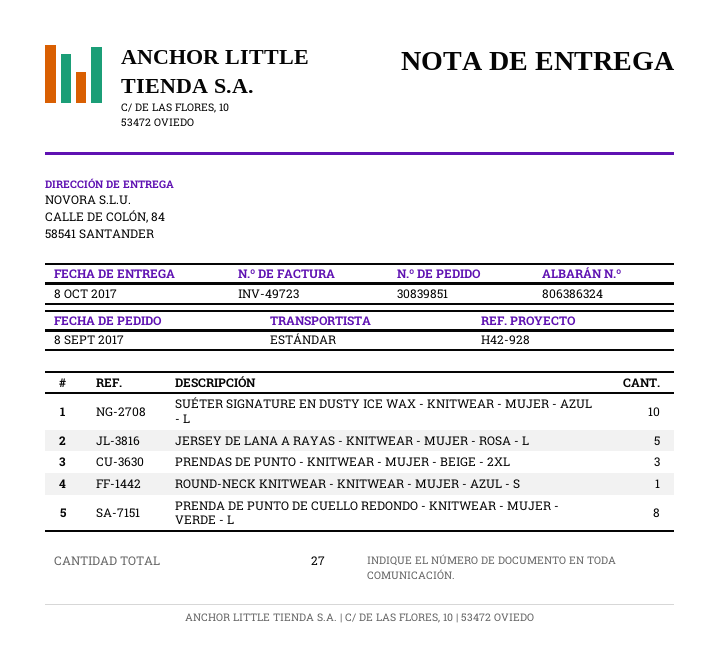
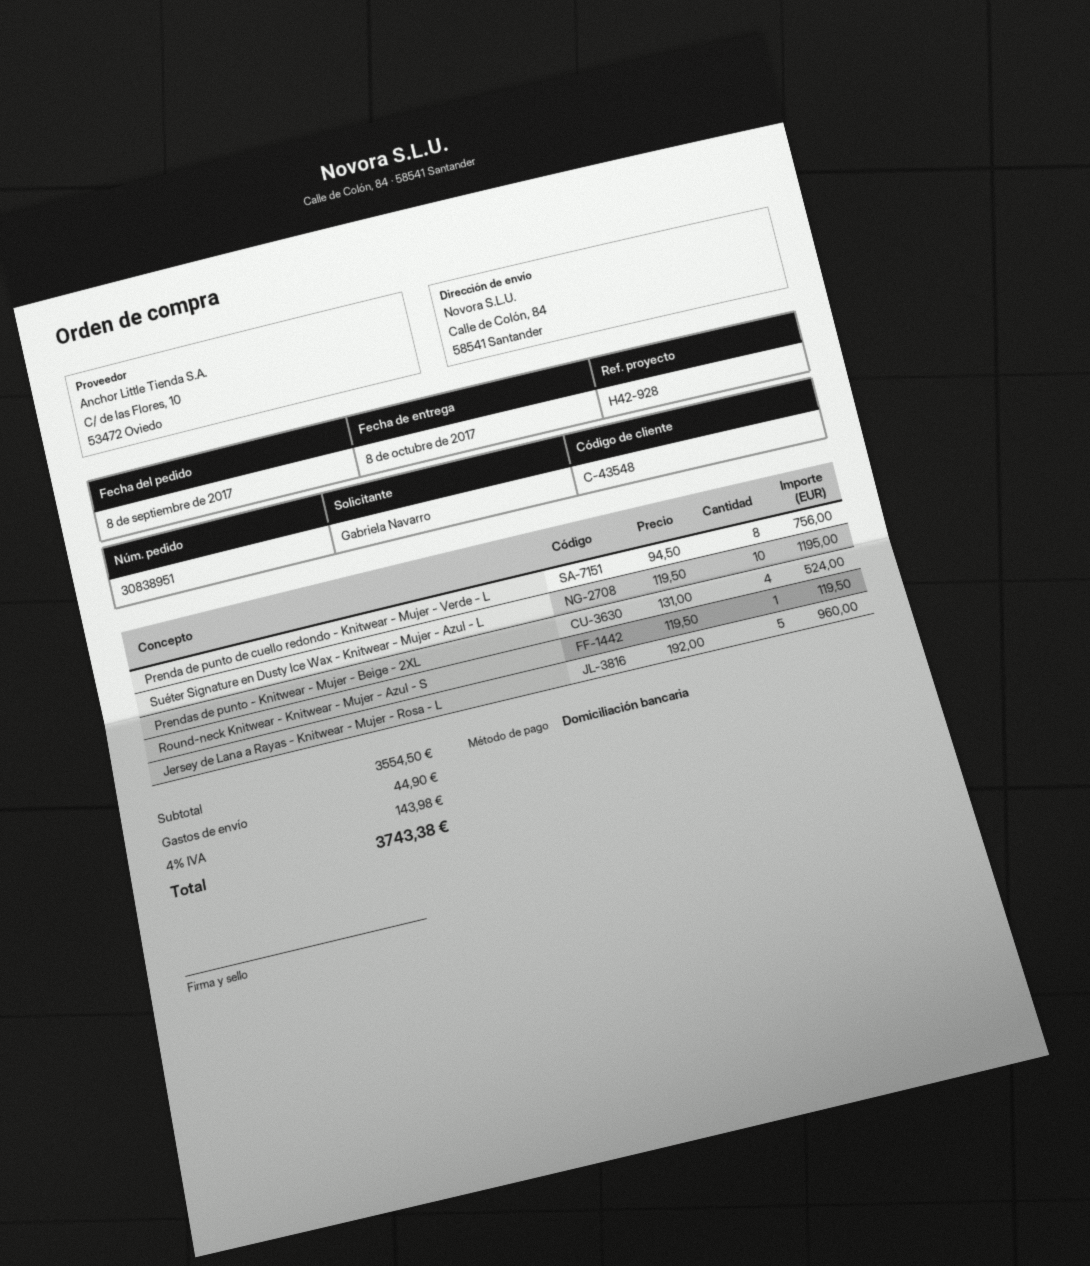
order number: 30839851 -> 30838951
PRENDAS DE PUNTO - KNITWEAR - MUJER - BEIGE - 2XL: 3 -> 4

